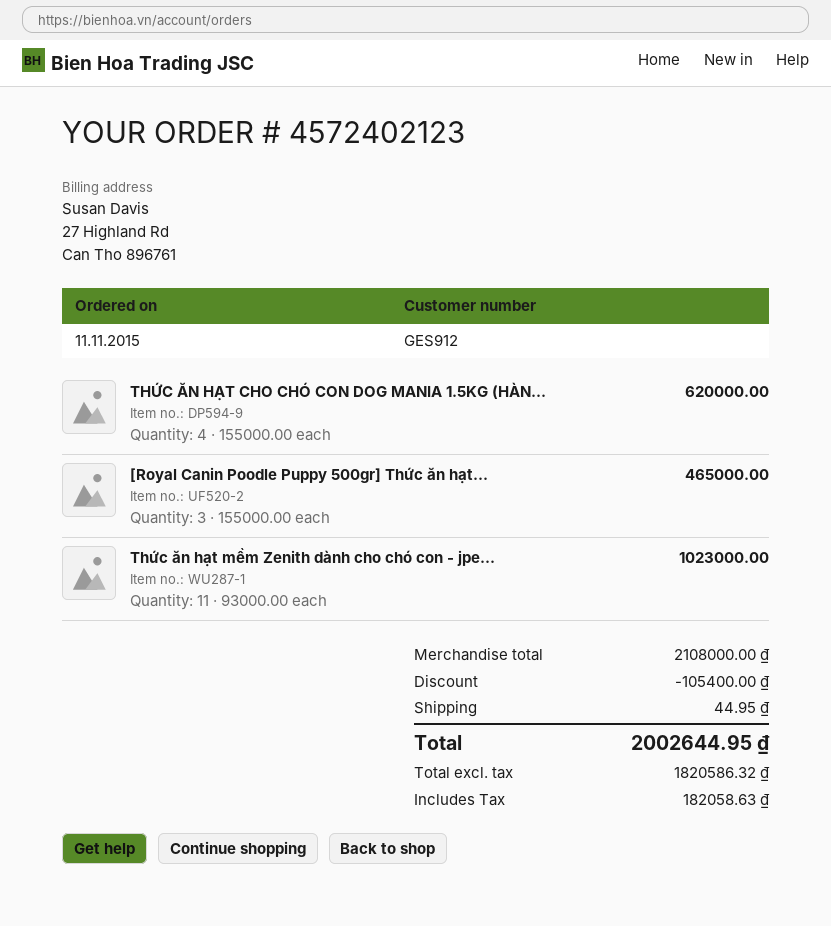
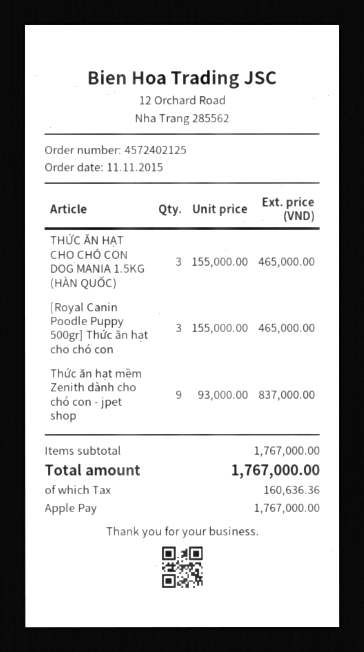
order number: 4572402123 -> 4572402125
THỨC ĂN HẠT CHO CHÓ CON DOG MANIA 1.5KG (HÀN...: 4 x 155000.00 = 620000.00 -> 3 x 155000.00 = 465000.00
Thức ăn hạt mềm Zenith dành cho chó con - jpe...: 11 x 93000.00 = 1023000.00 -> 9 x 93000.00 = 837000.00
subtotal: 2108000.00 -> 1767000.00
discount: 105400.00 -> none
shipping: 44.95 -> none
tax: 182058.63 -> 160636.36
total: 2002644.95 -> 1767000.00

